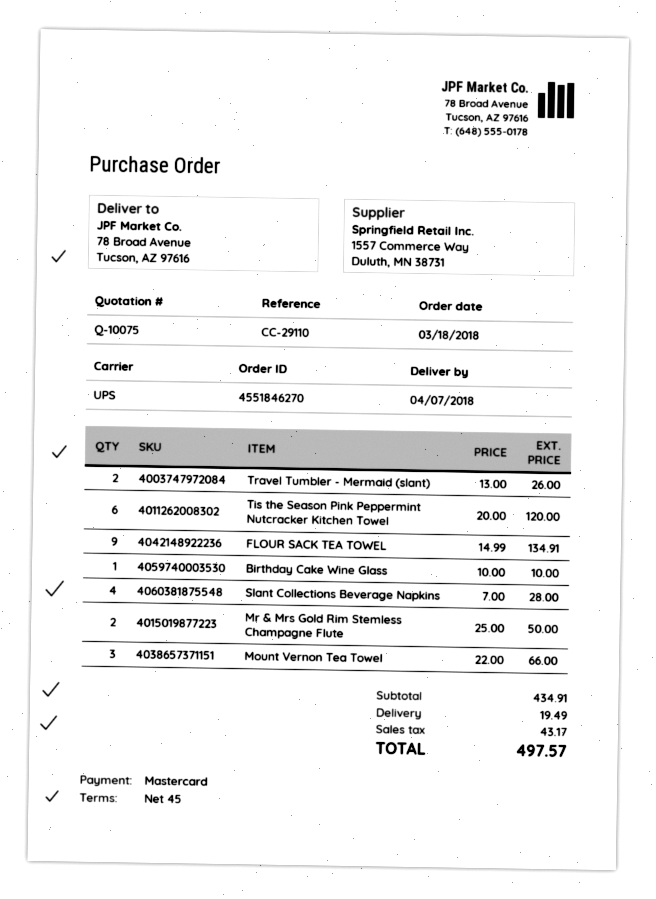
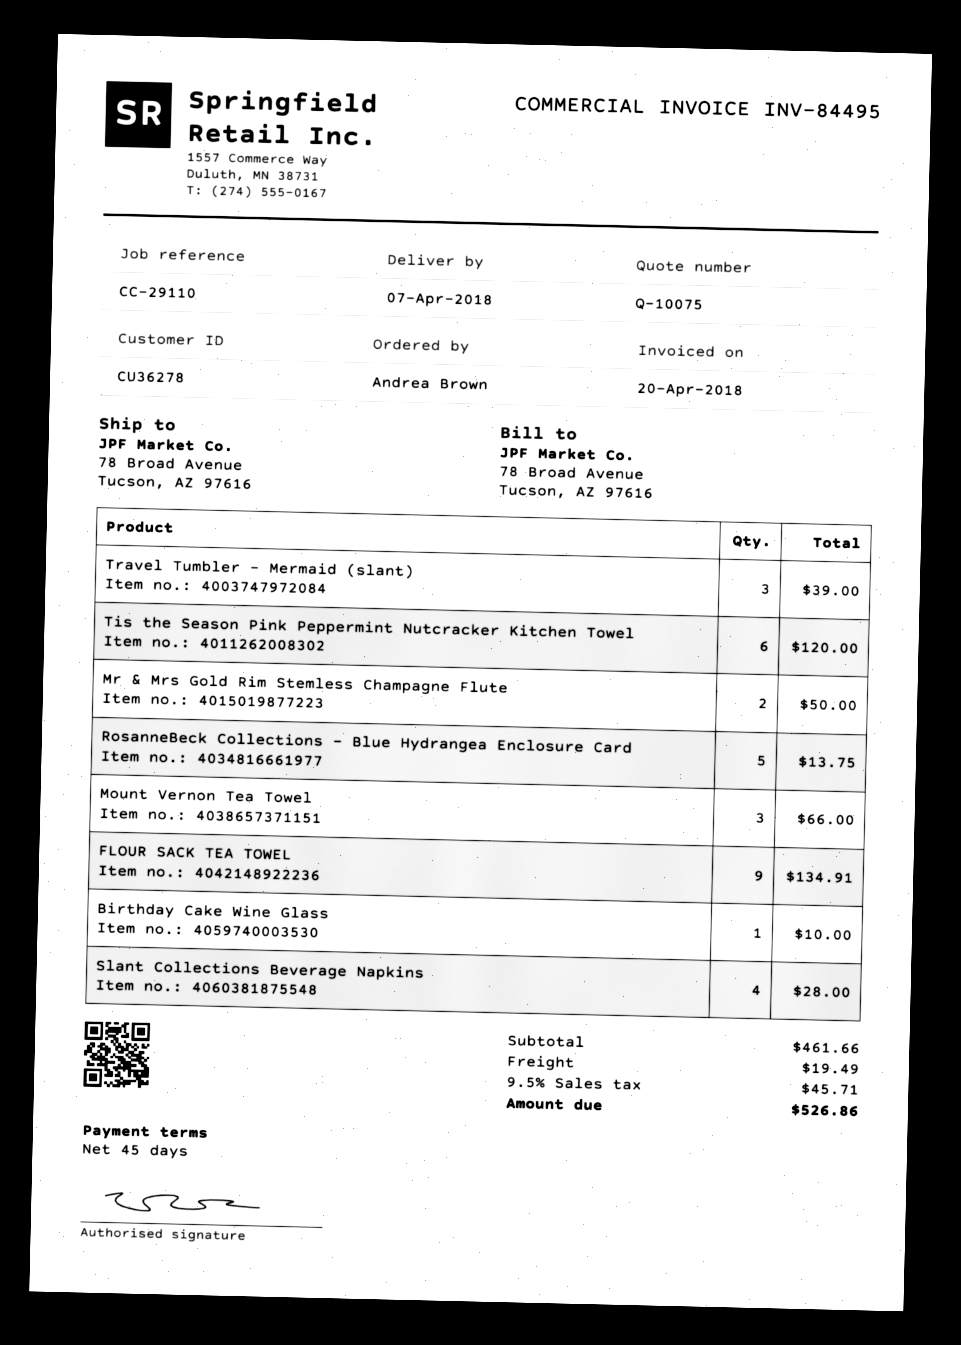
Travel Tumbler - Mermaid (slant): 2 for 26.00 -> 3 for 39.00
RosanneBeck Collections - Blue Hydrangea Enclosure Card: none -> 5 for 13.75
subtotal: 434.91 -> 461.66
tax: 43.17 -> 45.71
total: 497.57 -> 526.86

